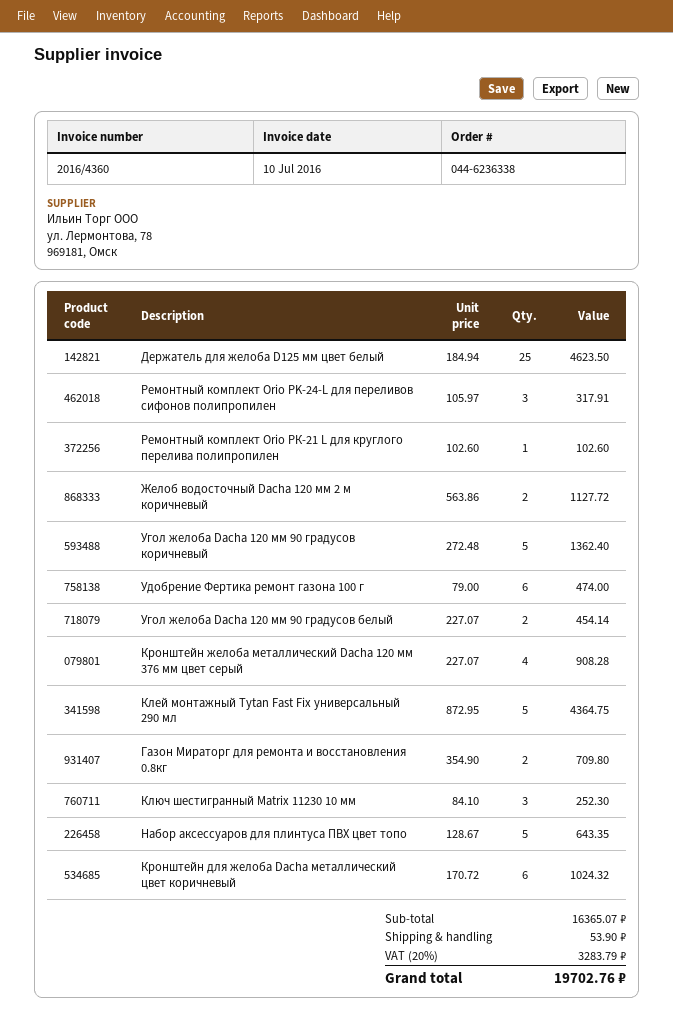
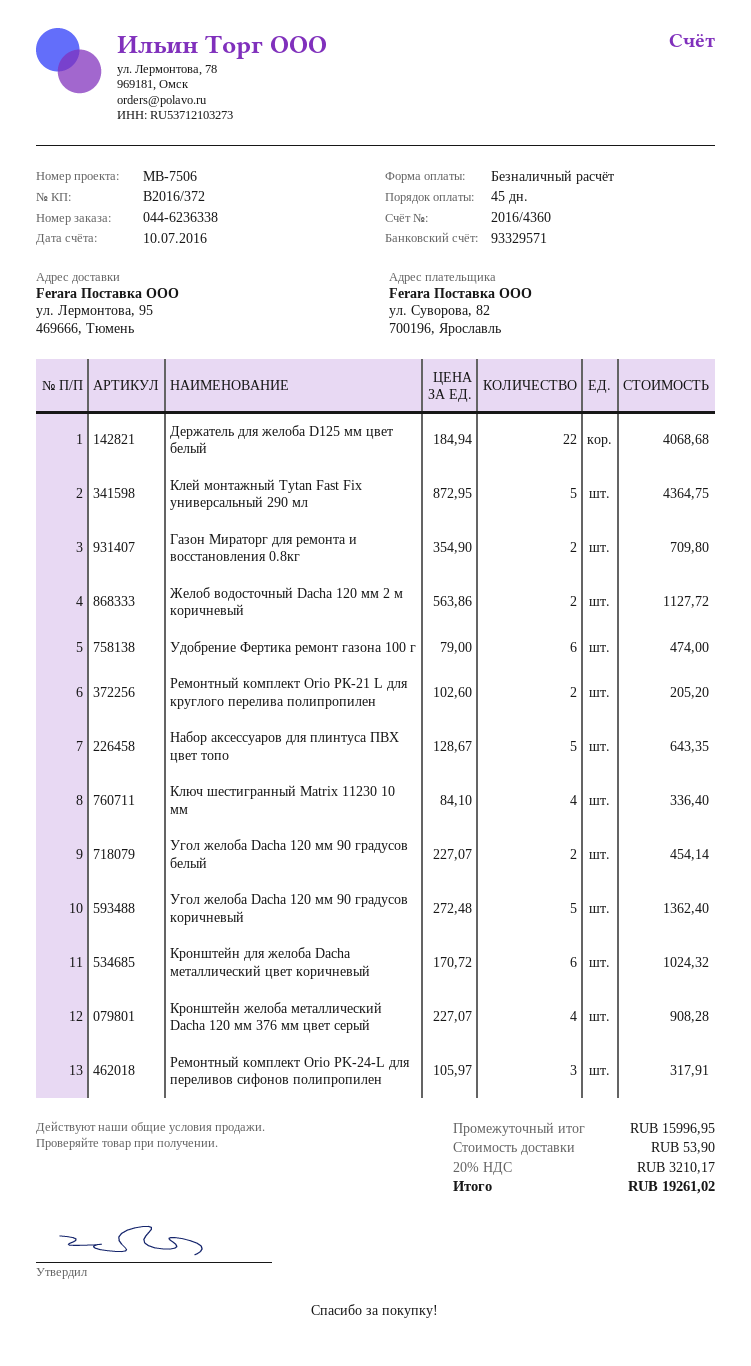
Держатель для желоба D125 мм цвет белый: 25 x 184.94 = 4623.50 -> 22 x 184.94 = 4068.68
Ремонтный комплект Orio РК-21 L для круглого перелива полипропилен: 1 x 102.60 = 102.60 -> 2 x 102.60 = 205.20
Ключ шестигранный Matrix 11230 10 мм: 3 x 84.10 = 252.30 -> 4 x 84.10 = 336.40
subtotal: 16365.07 -> 15996.95
tax: 20% = 3283.79 -> 20% = 3210.17
total: 19702.76 -> 19261.02

